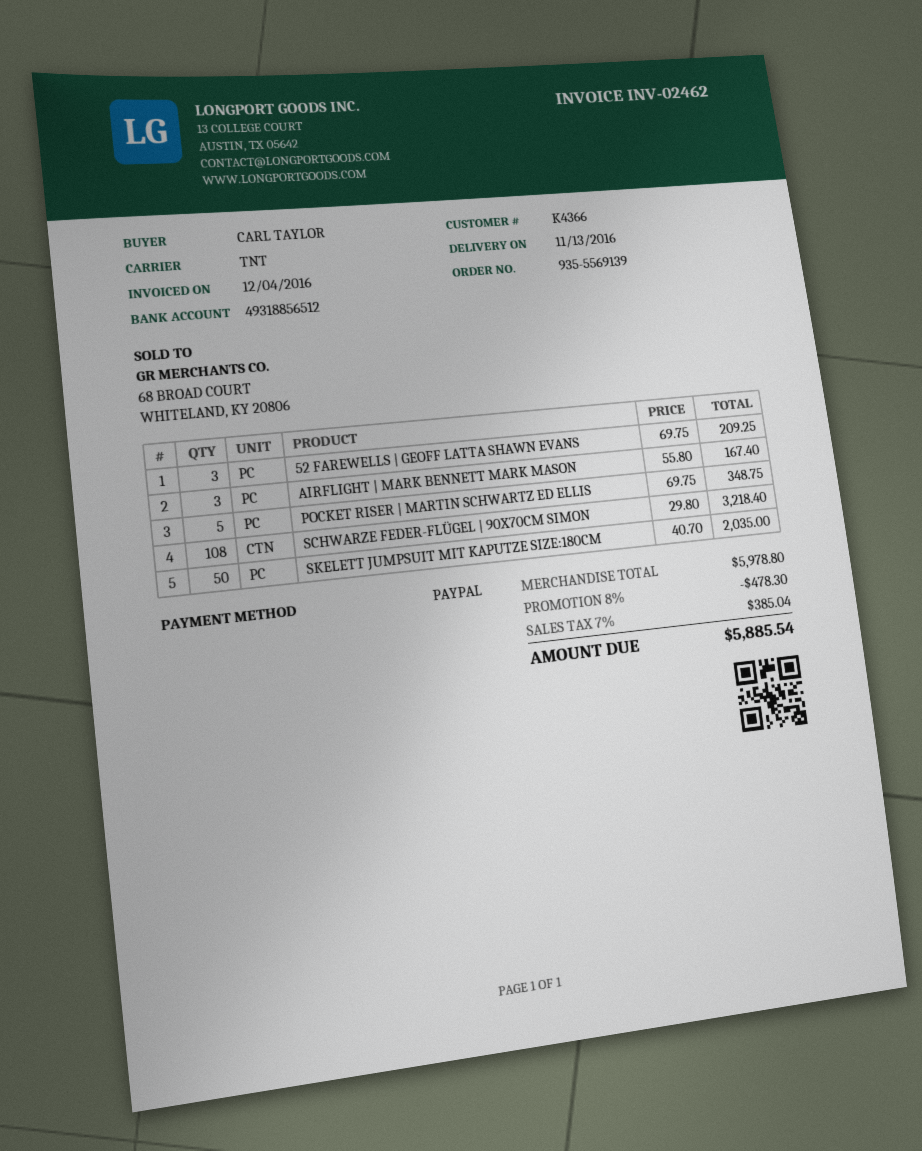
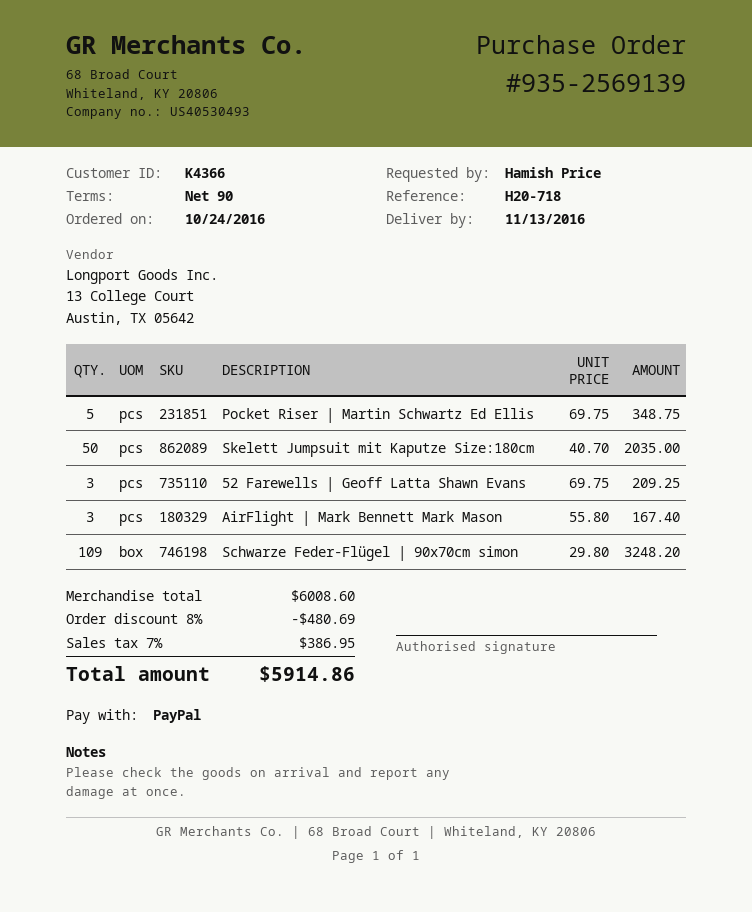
order number: 935-5569139 -> 935-2569139
ordered by: CARL TAYLOR -> Hamish Price
SCHWARZE FEDER-FLÜGEL | 90X70CM SIMON: 108 x 29.80 = 3218.40 -> 109 x 29.80 = 3248.20
subtotal: 5978.80 -> 6008.60
discount: 8% = 478.30 -> 8% = 480.69
tax: 7% = 385.04 -> 7% = 386.95
total: 5885.54 -> 5914.86

